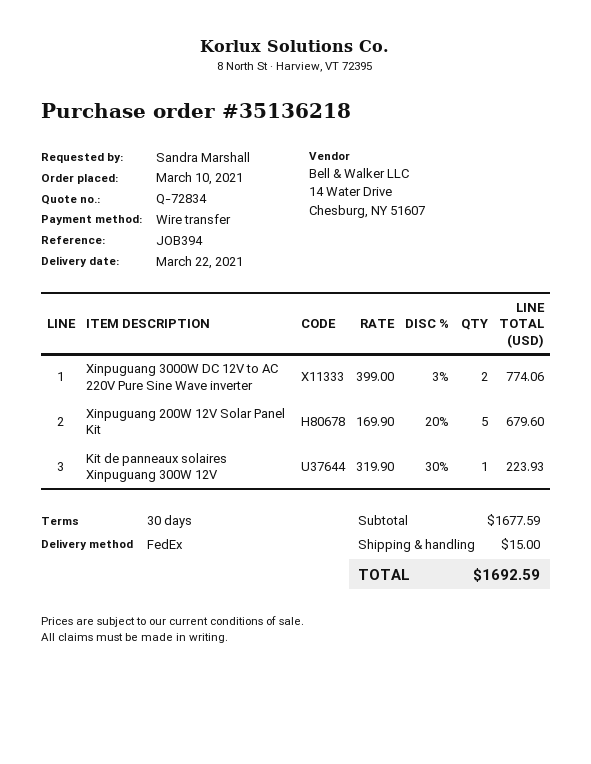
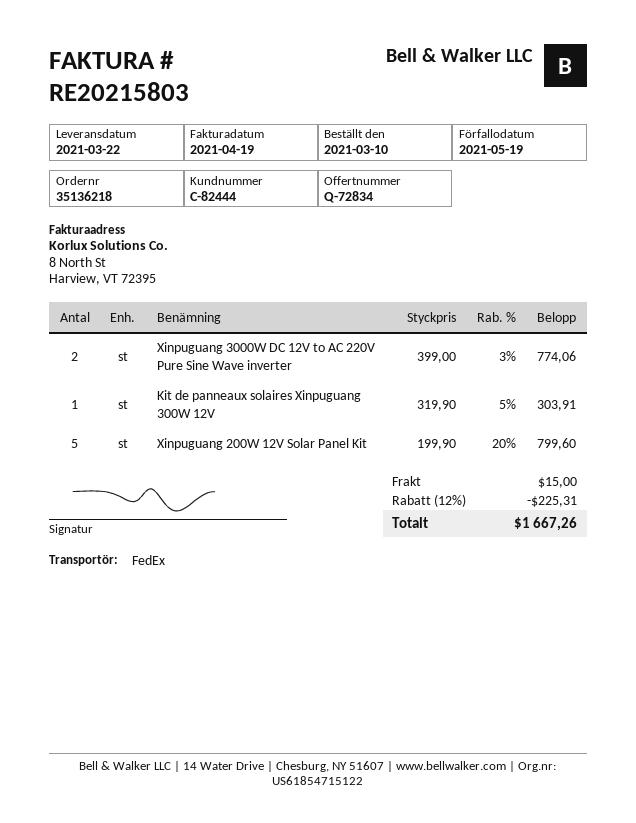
Xinpuguang 200W 12V Solar Panel Kit: 5 x 169.90 - 20% = 679.60 -> 5 x 199.90 - 20% = 799.60
Kit de panneaux solaires Xinpuguang 300W 12V: 1 x 319.90 - 30% = 223.93 -> 1 x 319.90 - 5% = 303.91
discount: none -> 12% = 225.31
total: 1692.59 -> 1667.26

